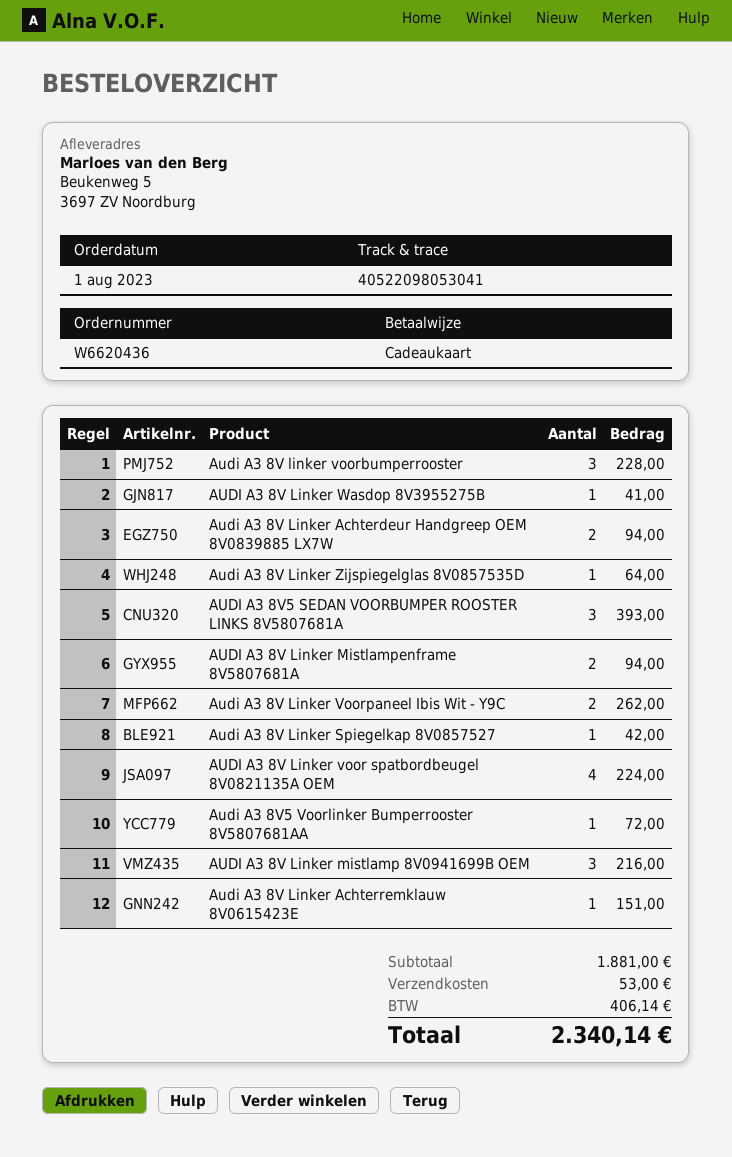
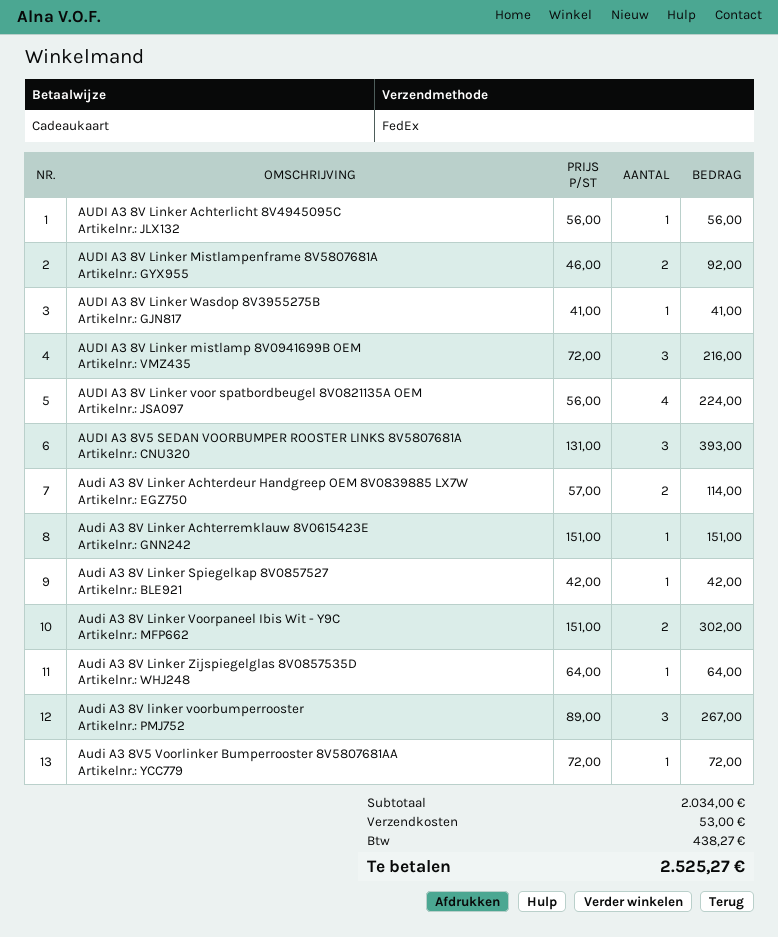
Audi A3 8V linker voorbumperrooster: 3 for 228.00 -> 3 for 267.00
Audi A3 8V Linker Achterdeur Handgreep OEM 8V0839885 LX7W: 2 for 94.00 -> 2 for 114.00
AUDI A3 8V Linker Mistlampenframe 8V5807681A: 2 for 94.00 -> 2 for 92.00
Audi A3 8V Linker Voorpaneel Ibis Wit - Y9C: 2 for 262.00 -> 2 for 302.00
AUDI A3 8V Linker Achterlicht 8V4945095C: none -> 1 for 56.00
subtotal: 1881.00 -> 2034.00
tax: 406.14 -> 438.27
total: 2340.14 -> 2525.27

